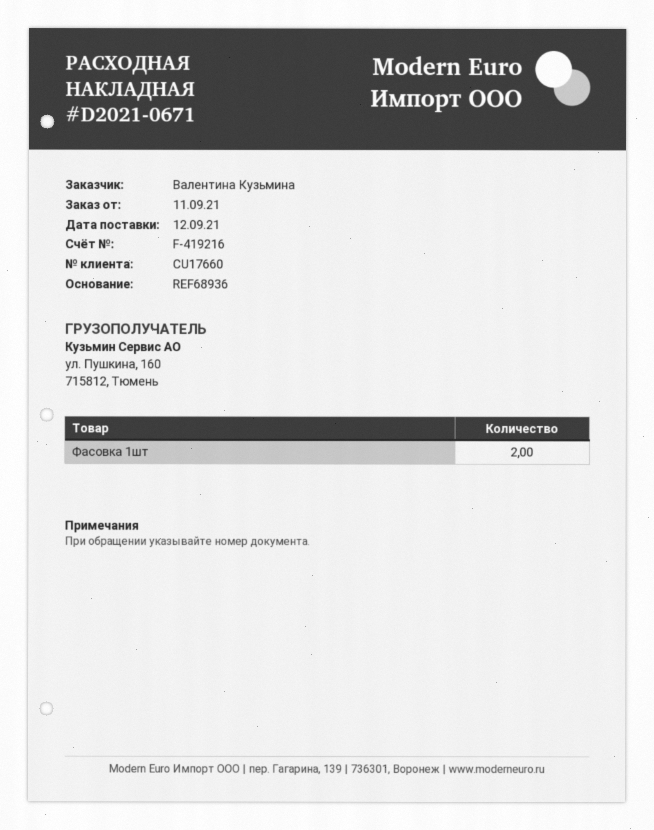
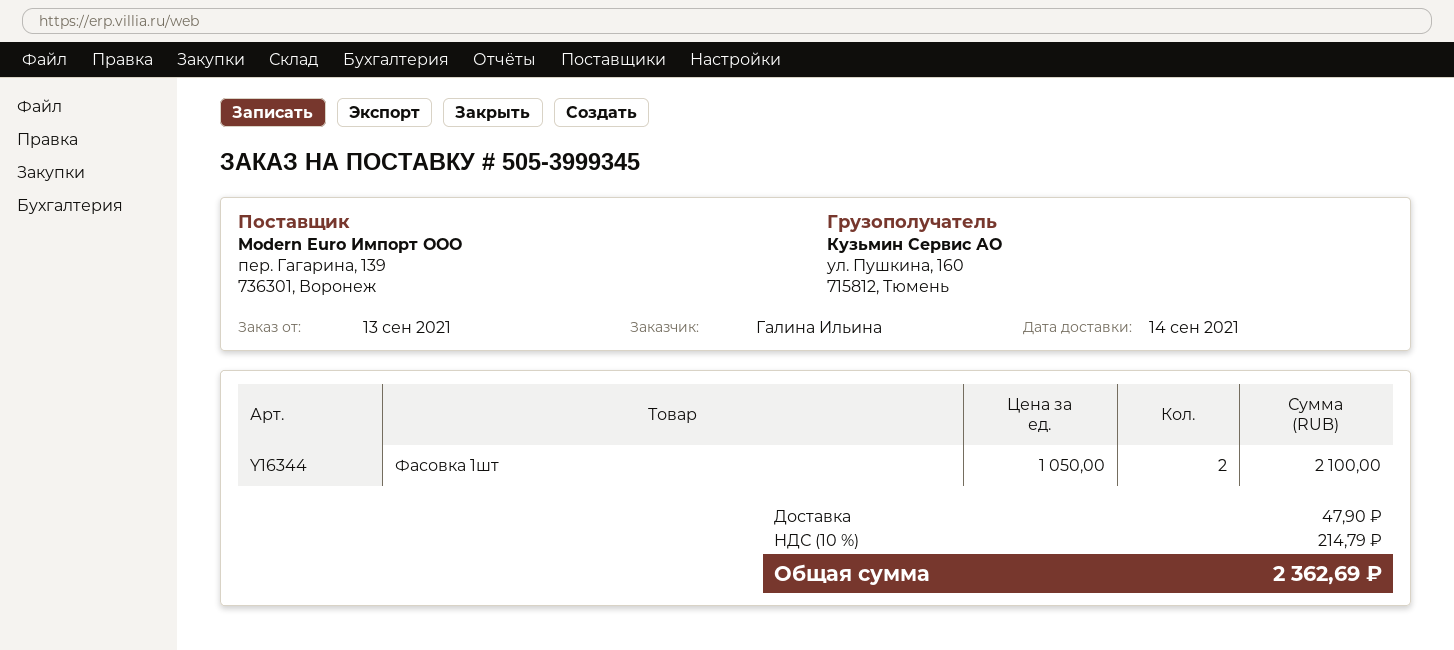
order date: 2021-09-11 -> 2021-09-13
delivery date: 2021-09-12 -> 2021-09-14
ordered by: Валентина Кузьмина -> Галина Ильина

